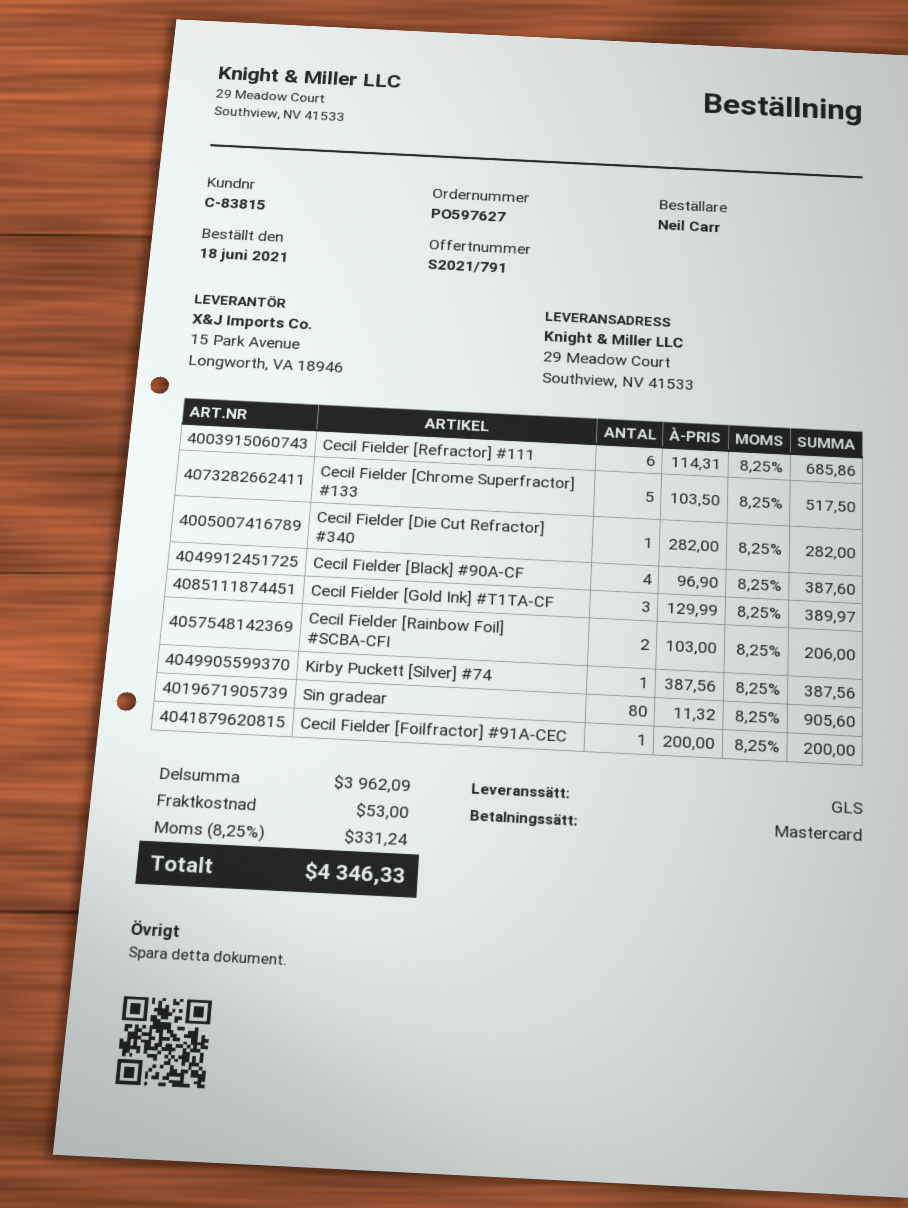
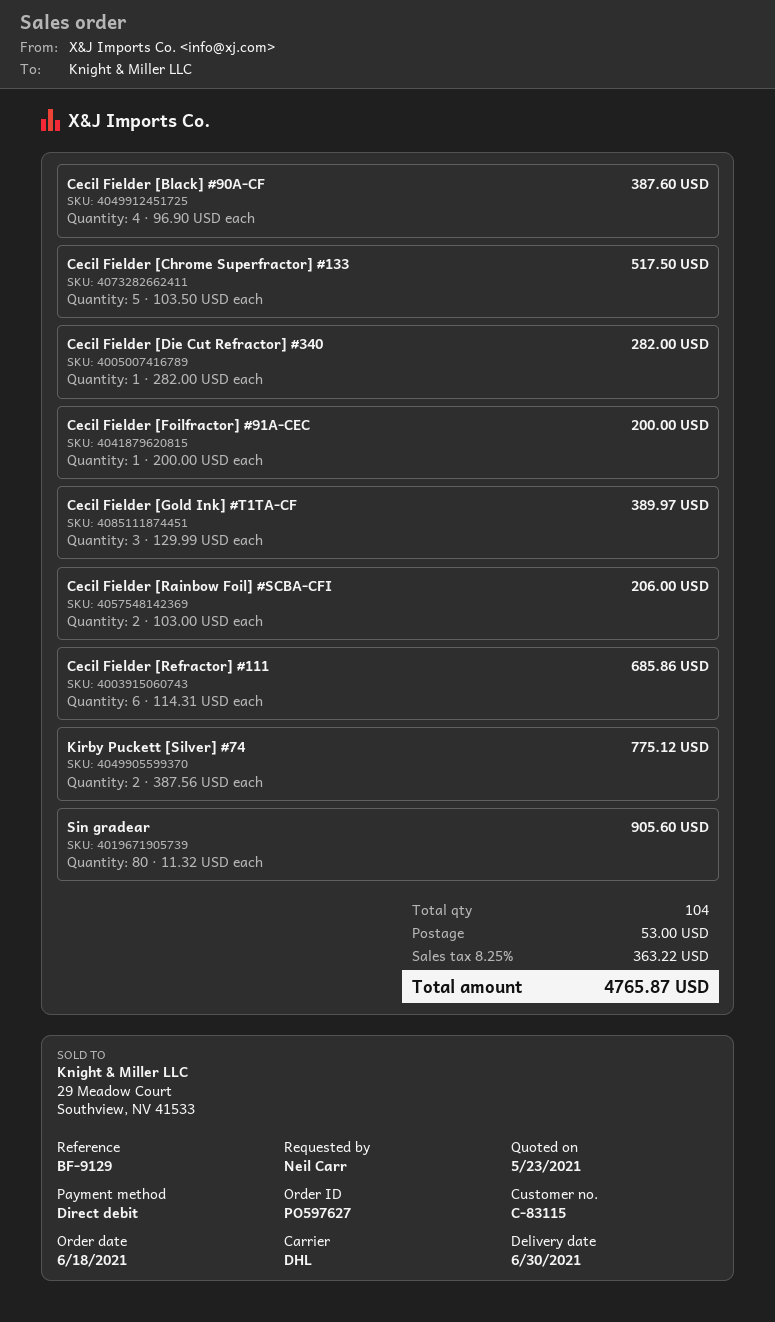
customer number: C-83815 -> C-83115
payment method: Mastercard -> direct debit
shipping method: GLS -> DHL
Kirby Puckett [Silver] #74: 1 x 387.56 = 387.56 -> 2 x 387.56 = 775.12
tax: 8.25% = 331.24 -> 8.25% = 363.22
total: 4346.33 -> 4765.87

